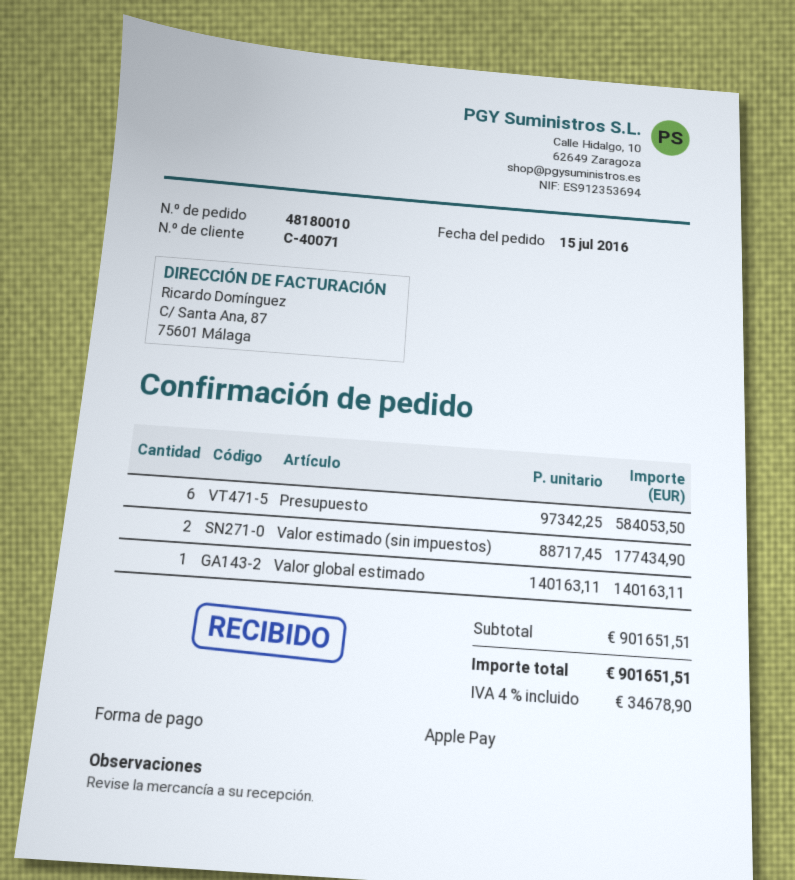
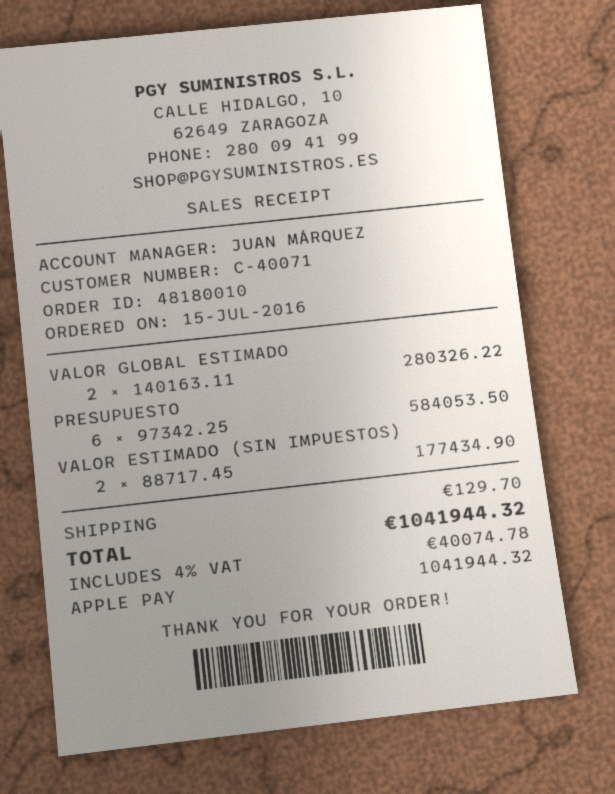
Valor global estimado: 1 x 140163.11 = 140163.11 -> 2 x 140163.11 = 280326.22
shipping: none -> 129.70
tax: 4% = 34678.90 -> 4% = 40074.78
total: 901651.51 -> 1041944.32

